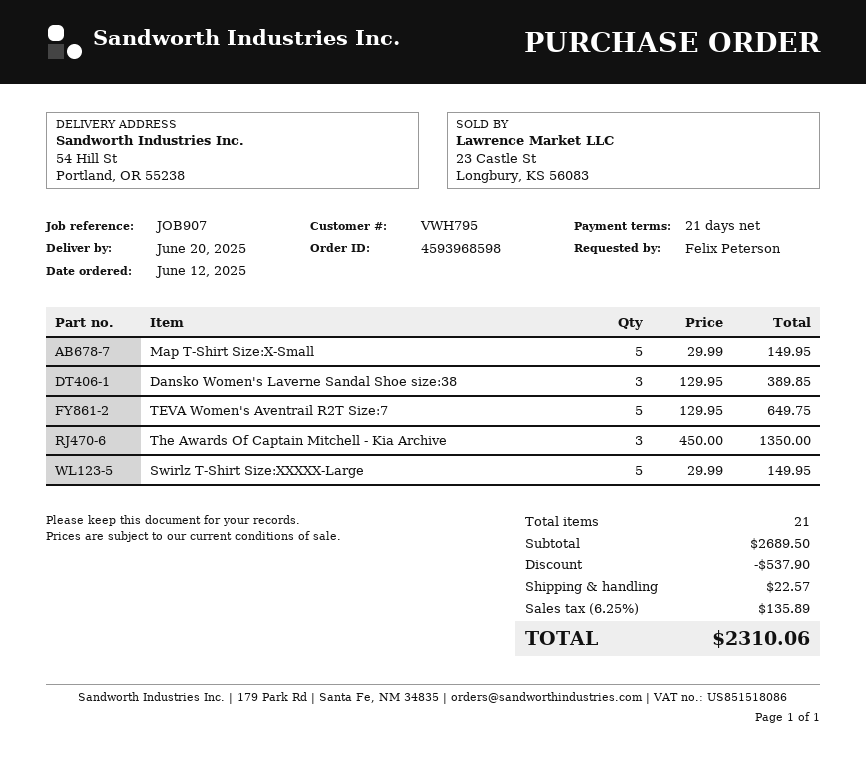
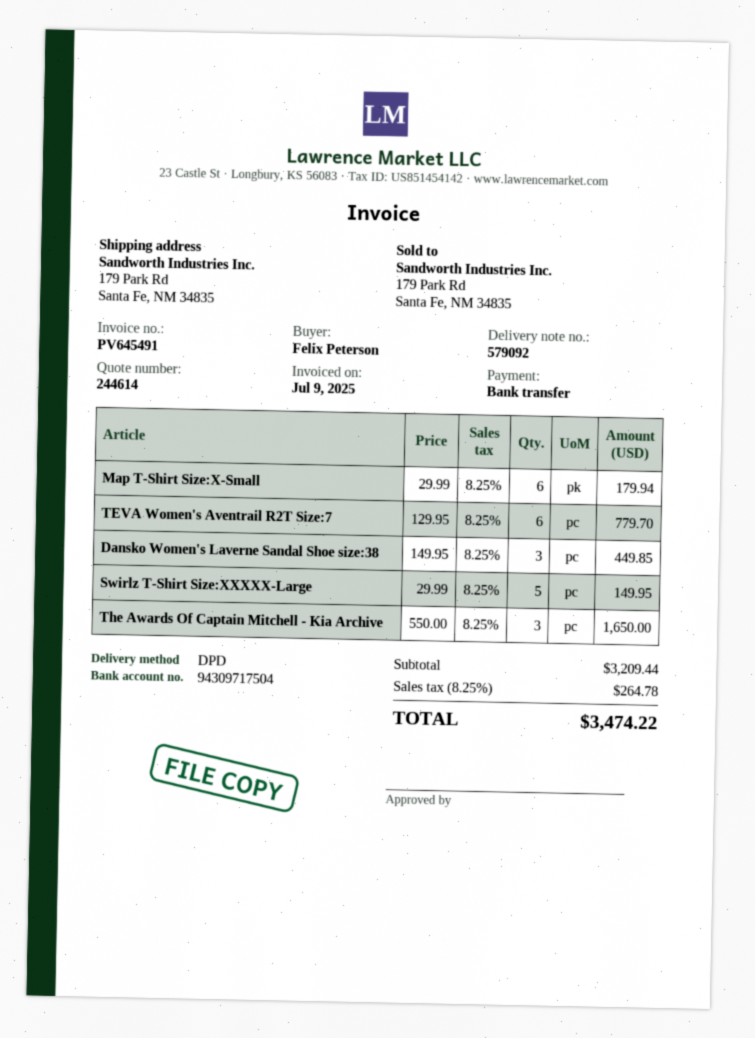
ship to: 54 Hill St, Portland, OR 55238 -> 179 Park Rd, Santa Fe, NM 34835
Map T-Shirt Size:X-Small: 5 x 29.99 = 149.95 -> 6 x 29.99 = 179.94
Dansko Women's Laverne Sandal Shoe size:38: 3 x 129.95 = 389.85 -> 3 x 149.95 = 449.85
TEVA Women's Aventrail R2T Size:7: 5 x 129.95 = 649.75 -> 6 x 129.95 = 779.70
The Awards Of Captain Mitchell - Kia Archive: 3 x 450.00 = 1350.00 -> 3 x 550.00 = 1650.00
subtotal: 2689.50 -> 3209.44
discount: 537.90 -> none
shipping: 22.57 -> none
tax: 6.25% = 135.89 -> 8.25% = 264.78
total: 2310.06 -> 3474.22

